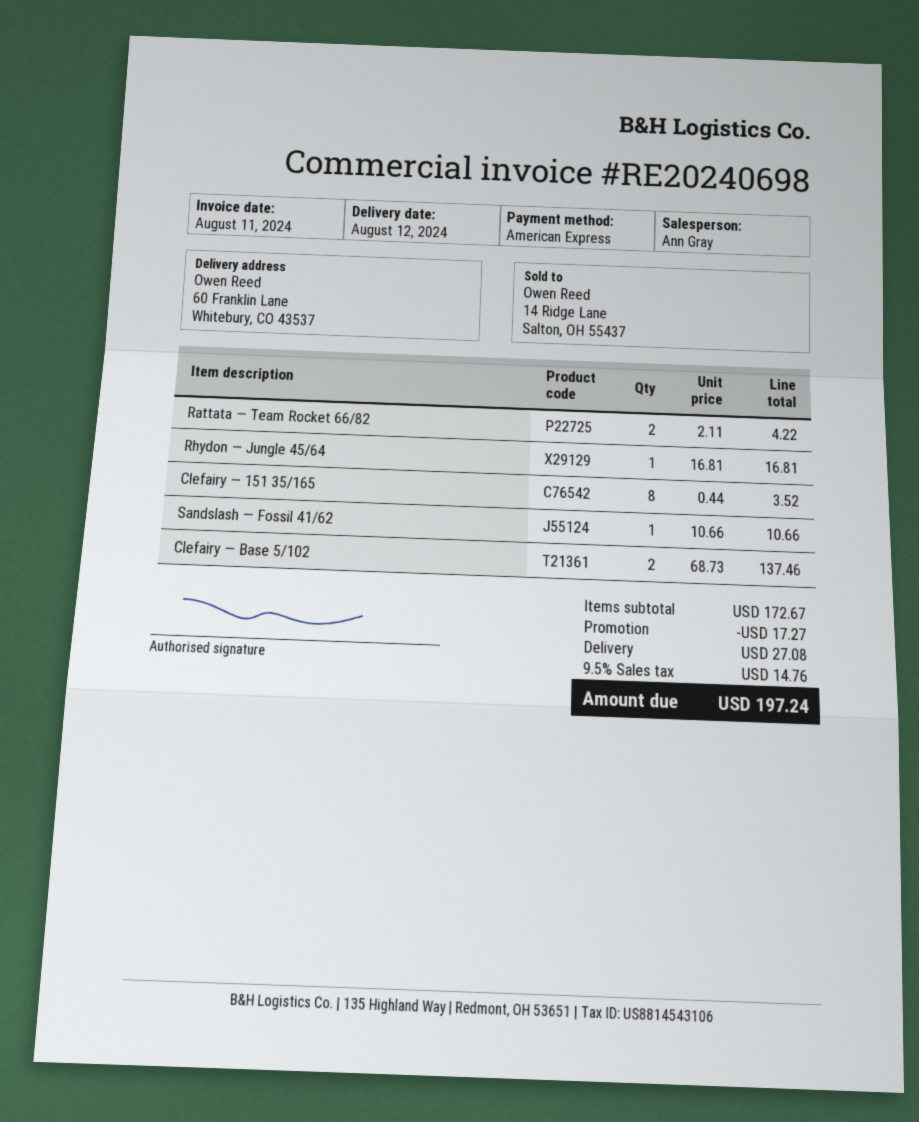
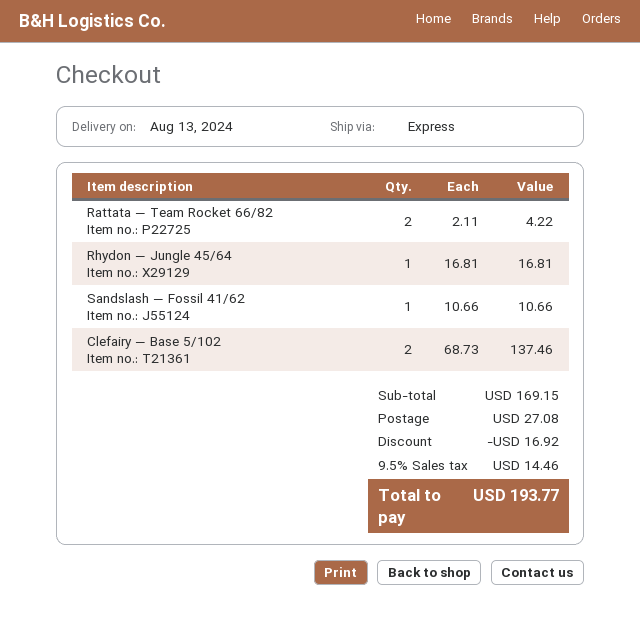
delivery date: 2024-08-12 -> 2024-08-13
Clefairy — 151 35/165: 8 x 0.44 = 3.52 -> none
subtotal: 172.67 -> 169.15
discount: 17.27 -> 16.92
tax: 9.5% = 14.76 -> 9.5% = 14.46
total: 197.24 -> 193.77

